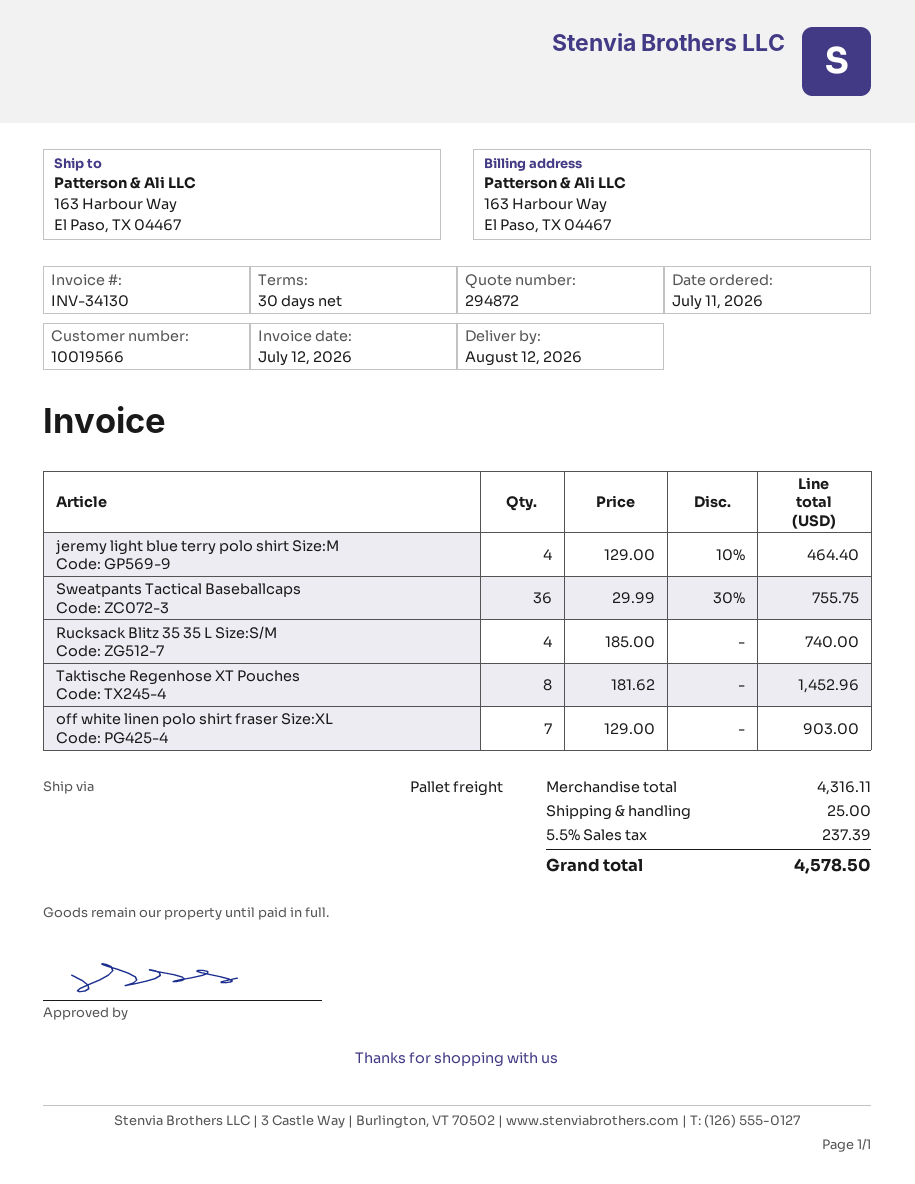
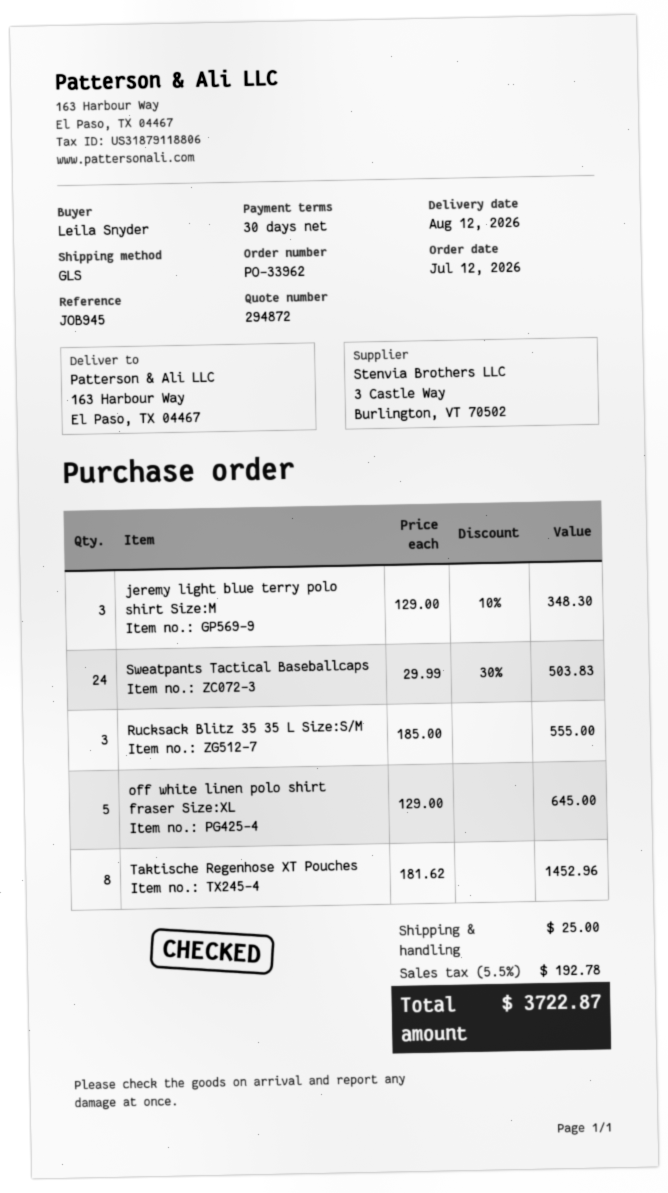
order date: 2026-07-11 -> 2026-07-12
shipping method: pallet freight -> GLS
jeremy light blue terry polo shirt Size:M: 4 x 129.00 - 10% = 464.40 -> 3 x 129.00 - 10% = 348.30
Sweatpants Tactical Baseballcaps: 36 x 29.99 - 30% = 755.75 -> 24 x 29.99 - 30% = 503.83
Rucksack Blitz 35 35 L Size:S/M: 4 x 185.00 = 740.00 -> 3 x 185.00 = 555.00
off white linen polo shirt fraser Size:XL: 7 x 129.00 = 903.00 -> 5 x 129.00 = 645.00
tax: 5.5% = 237.39 -> 5.5% = 192.78
total: 4578.50 -> 3722.87

